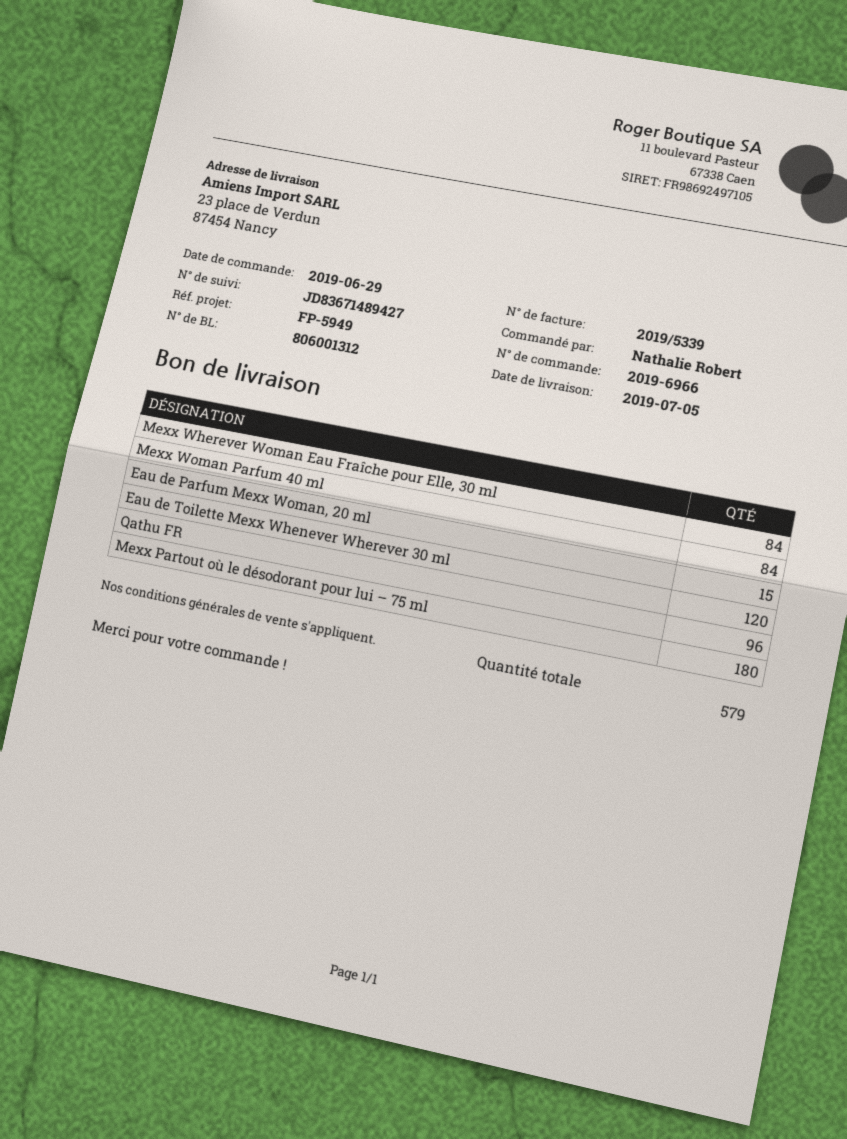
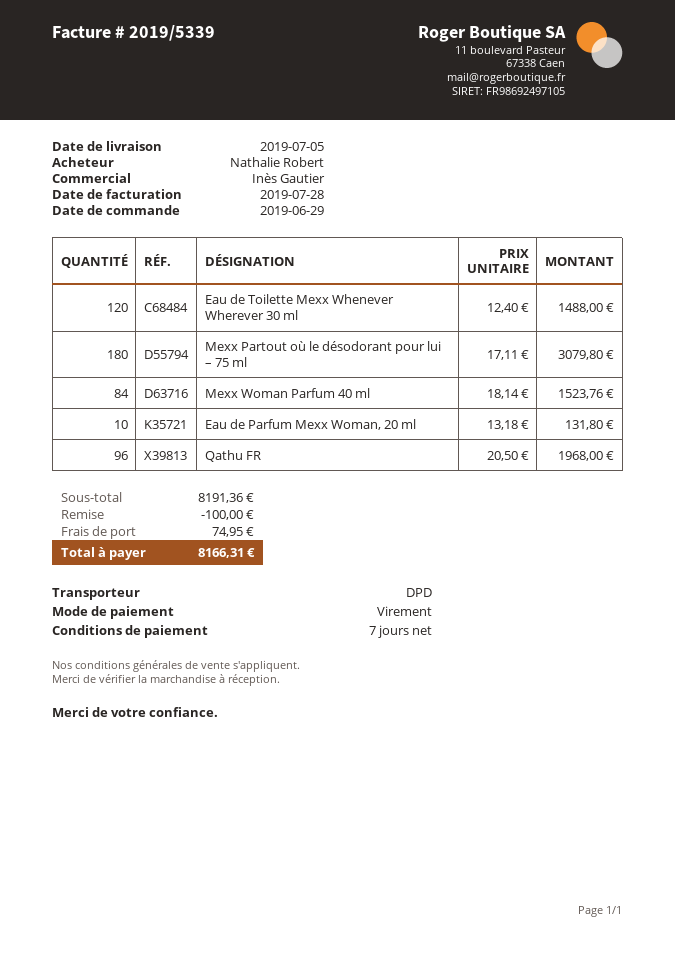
Mexx Wherever Woman Eau Fraîche pour Elle, 30 ml: 84 -> none
Eau de Parfum Mexx Woman, 20 ml: 15 -> 10

